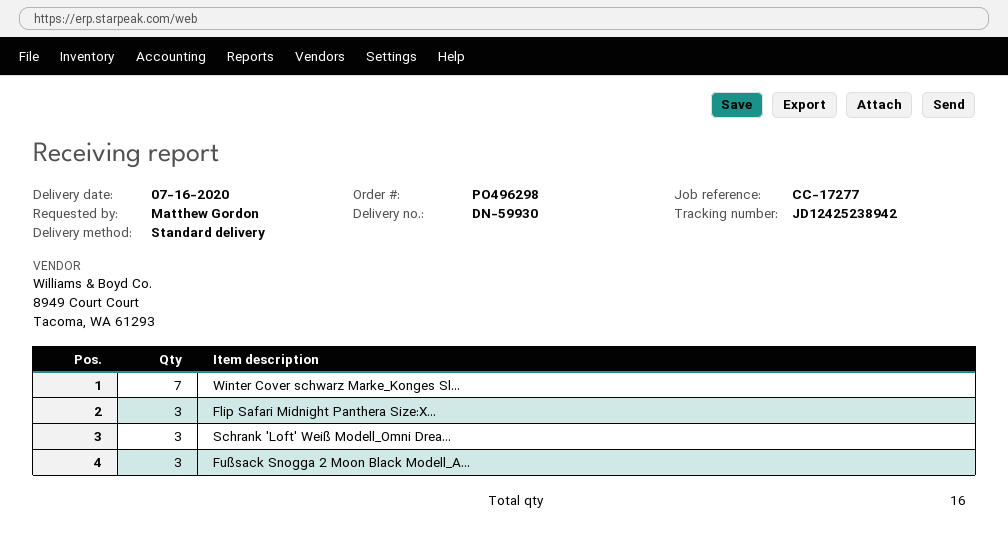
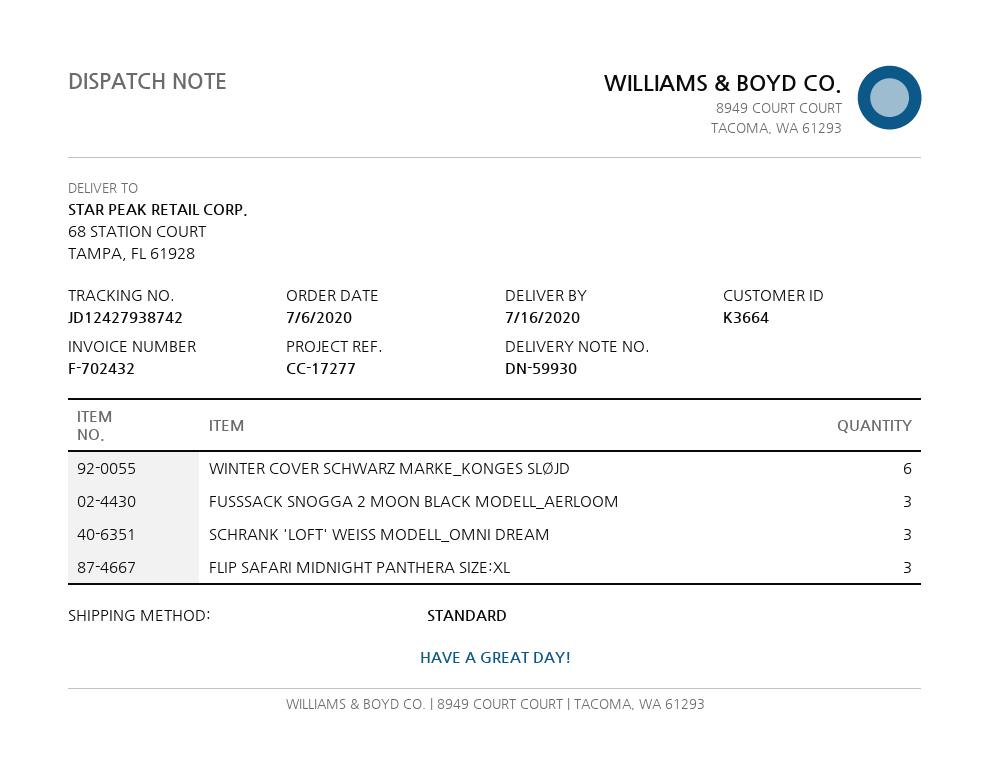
tracking number: JD12425238942 -> JD12427938742
Winter Cover schwarz Marke_Konges Sl...: 7 -> 6

